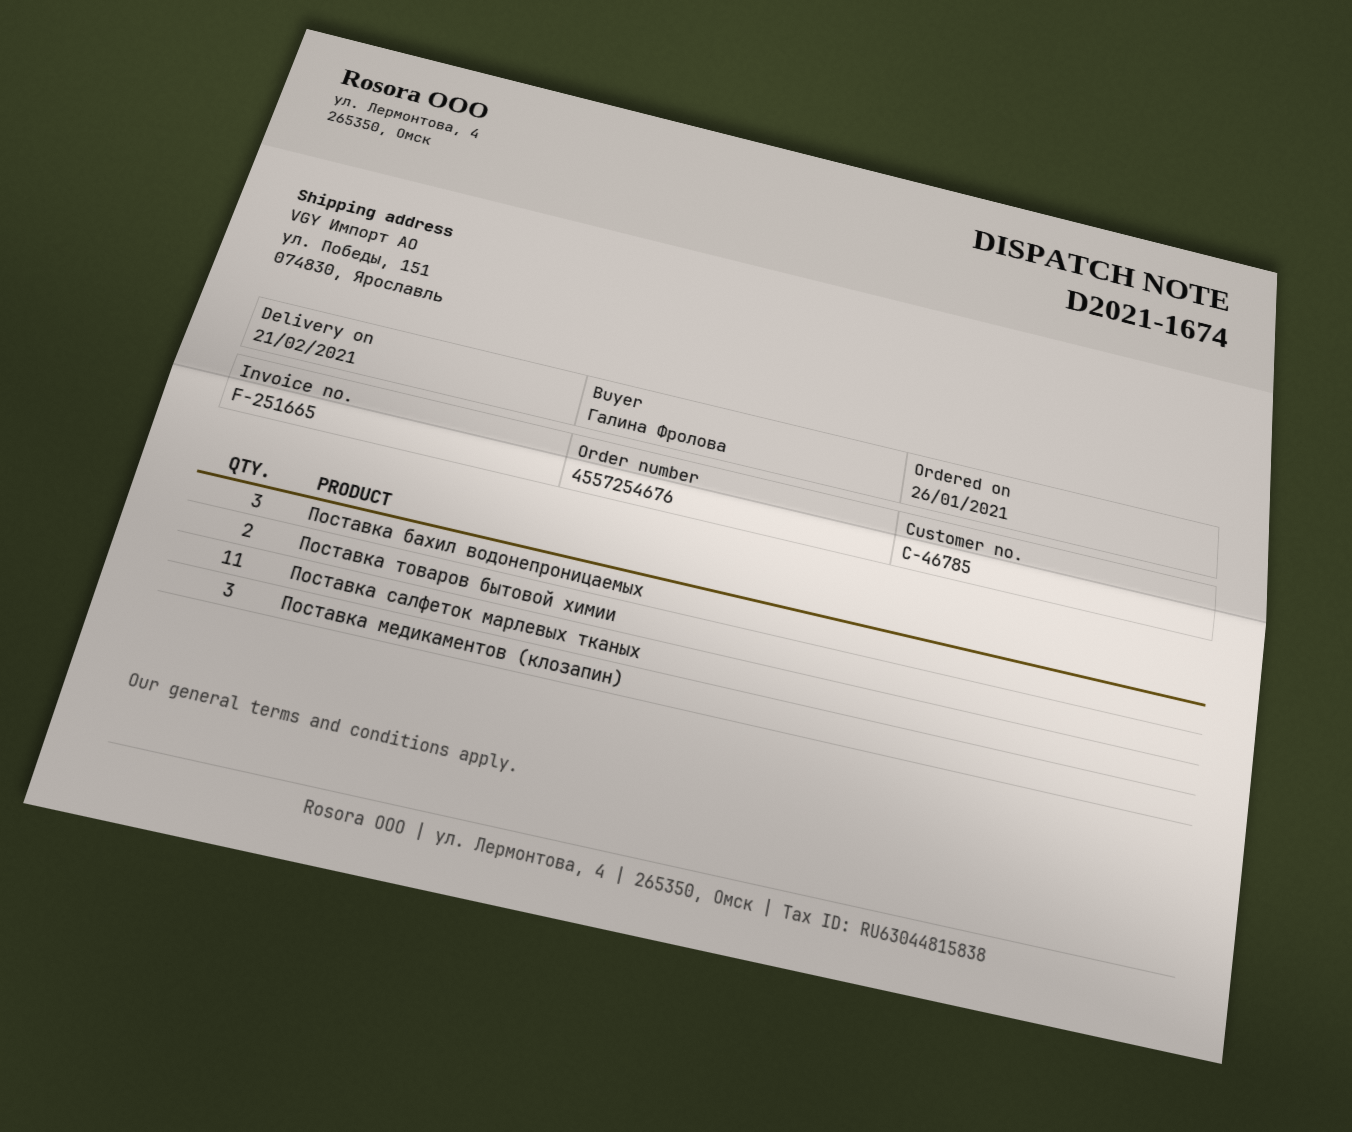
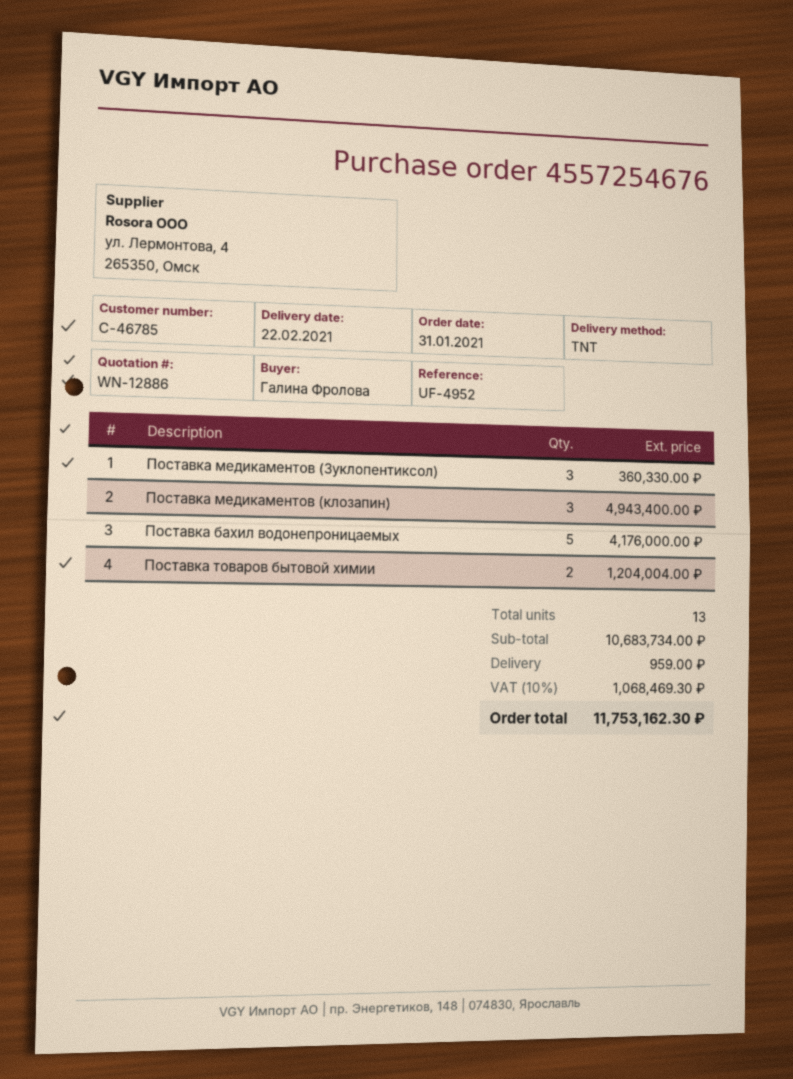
order date: 2021-01-26 -> 2021-01-31
delivery date: 2021-02-21 -> 2021-02-22
Поставка бахил водонепроницаемых: 3 -> 5
Поставка салфеток марлевых тканых: 11 -> none
Поставка медикаментов (Зуклопентиксол): none -> 3

